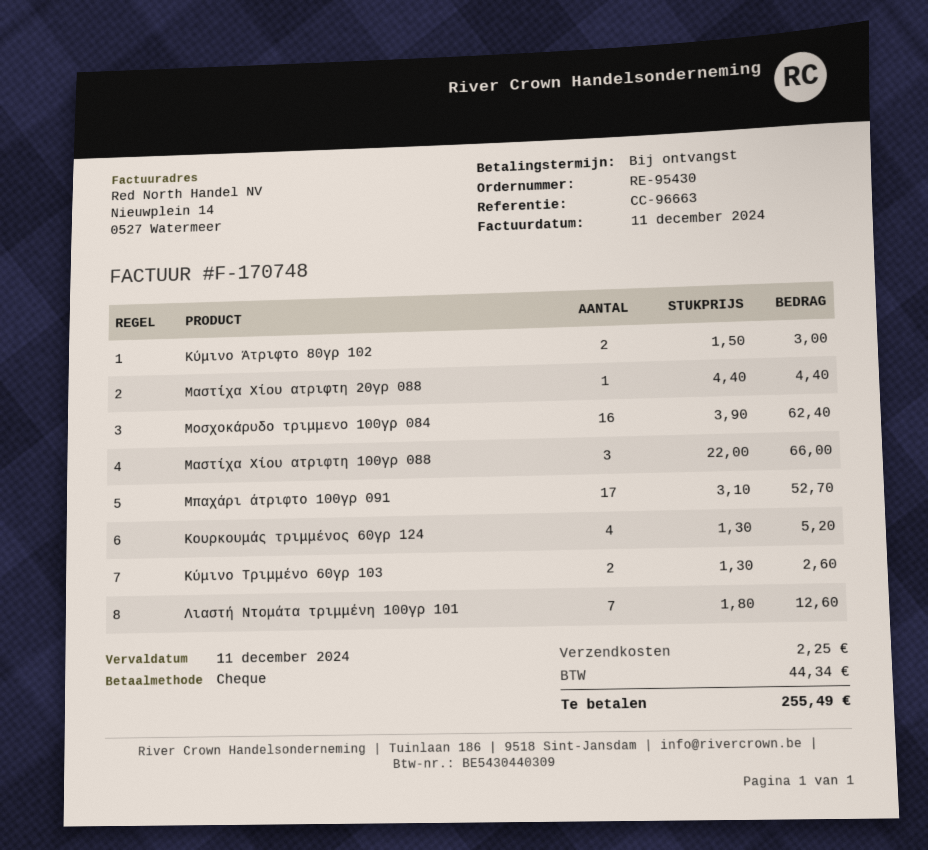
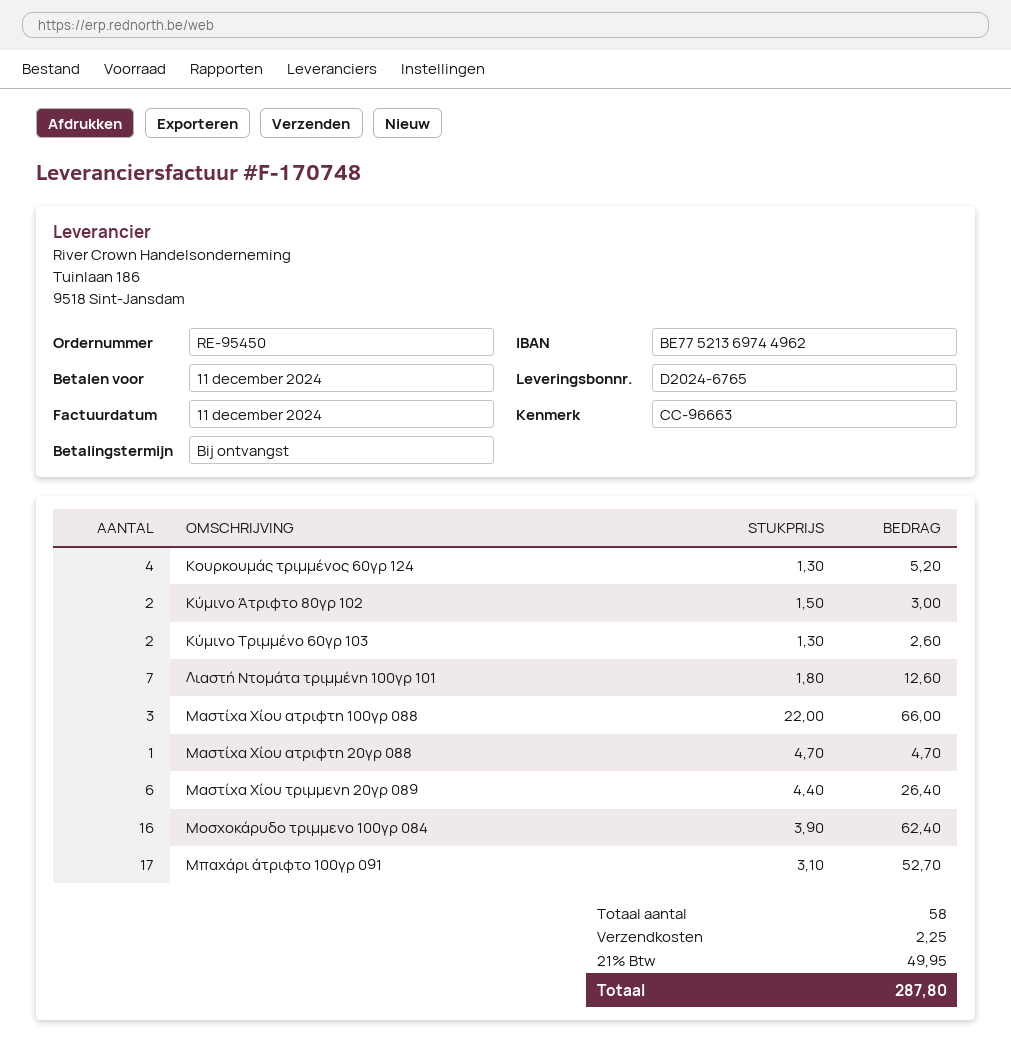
order number: RE-95430 -> RE-95450
Μαστίχα Χίου ατριφτη 20γρ 088: 1 x 4.40 = 4.40 -> 1 x 4.70 = 4.70
Μαστίχα Χίου τριμμενη 20γρ 089: none -> 6 x 4.40 = 26.40
tax: 44.34 -> 49.95
total: 255.49 -> 287.80

